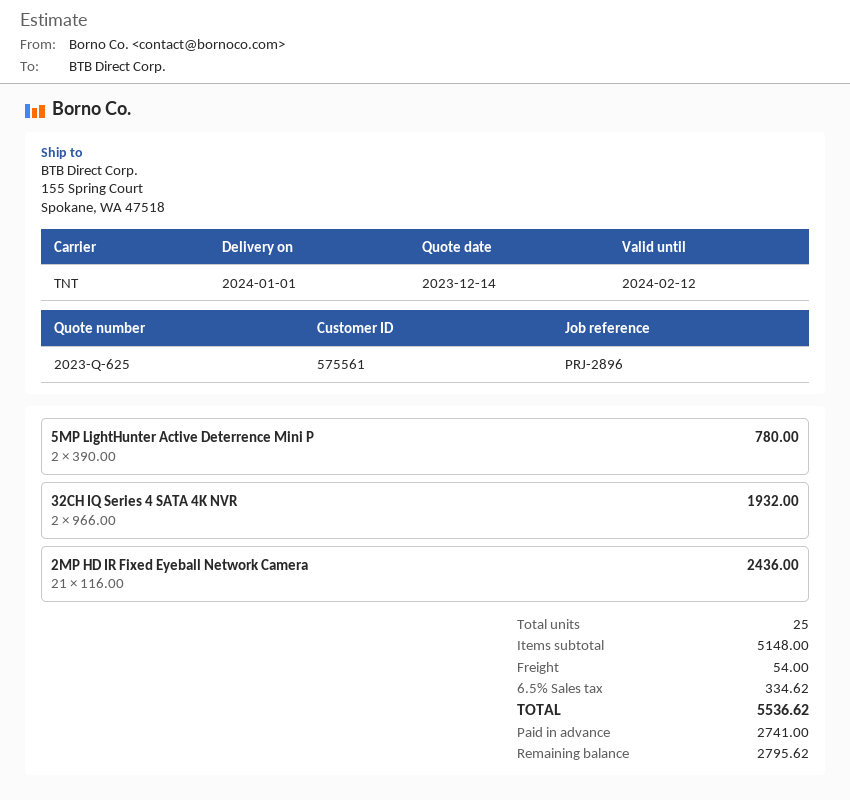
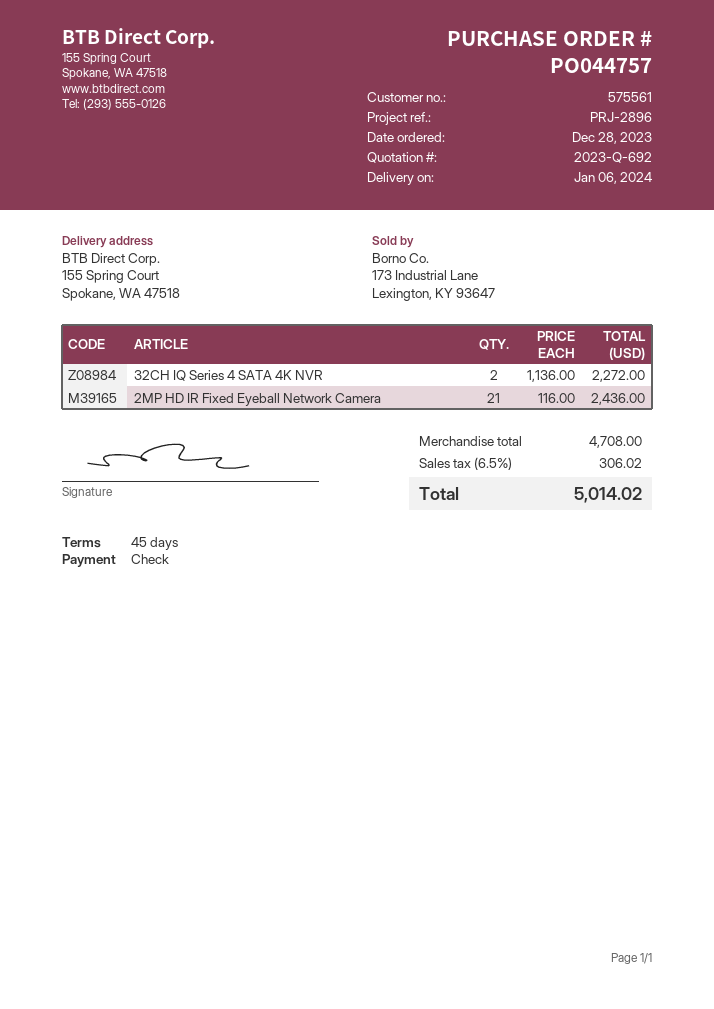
quote number: 2023-Q-625 -> 2023-Q-692
delivery date: 2024-01-01 -> 2024-01-06
5MP LightHunter Active Deterrence Mini P: 2 x 390.00 = 780.00 -> none
32CH IQ Series 4 SATA 4K NVR: 2 x 966.00 = 1932.00 -> 2 x 1136.00 = 2272.00
subtotal: 5148.00 -> 4708.00
shipping: 54.00 -> none
tax: 6.5% = 334.62 -> 6.5% = 306.02
total: 5536.62 -> 5014.02

